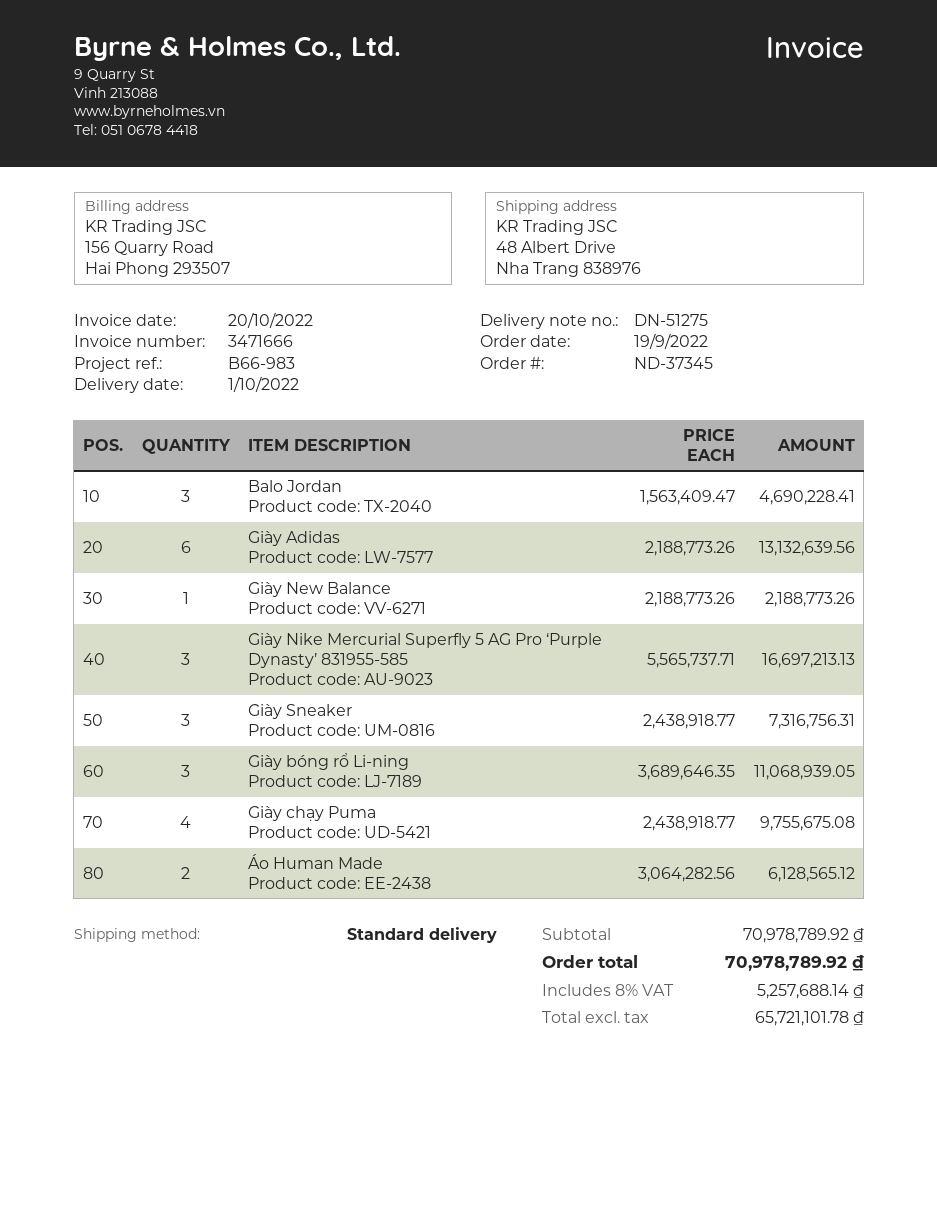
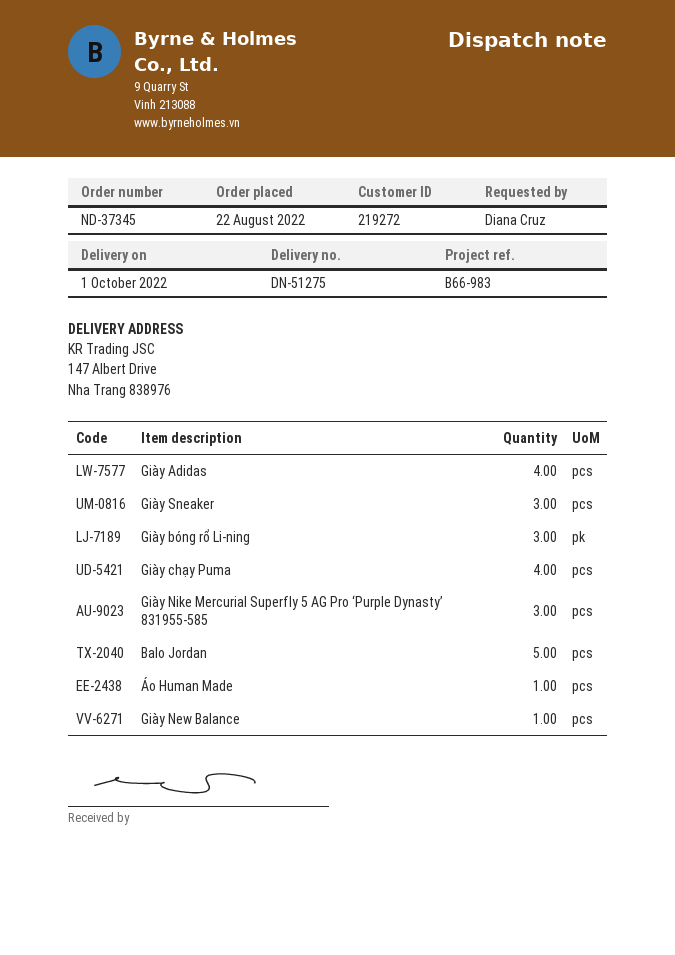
order date: 2022-09-19 -> 2022-08-22
ship to: 48 Albert Drive, Nha Trang 838976 -> 147 Albert Drive, Nha Trang 838976
Balo Jordan: 3 -> 5
Giày Adidas: 6 -> 4
Áo Human Made: 2 -> 1

